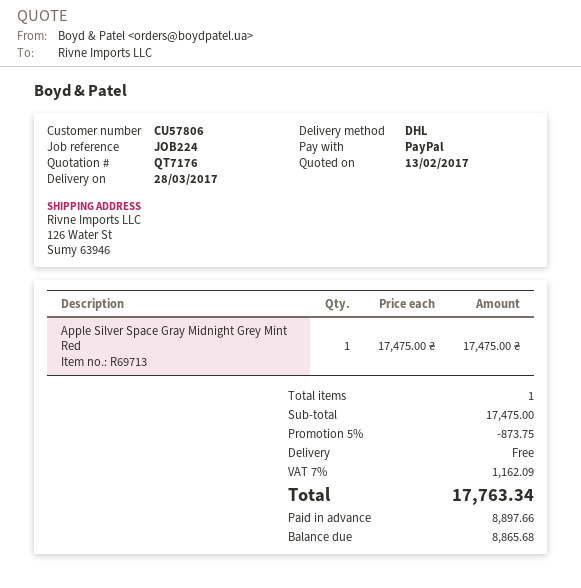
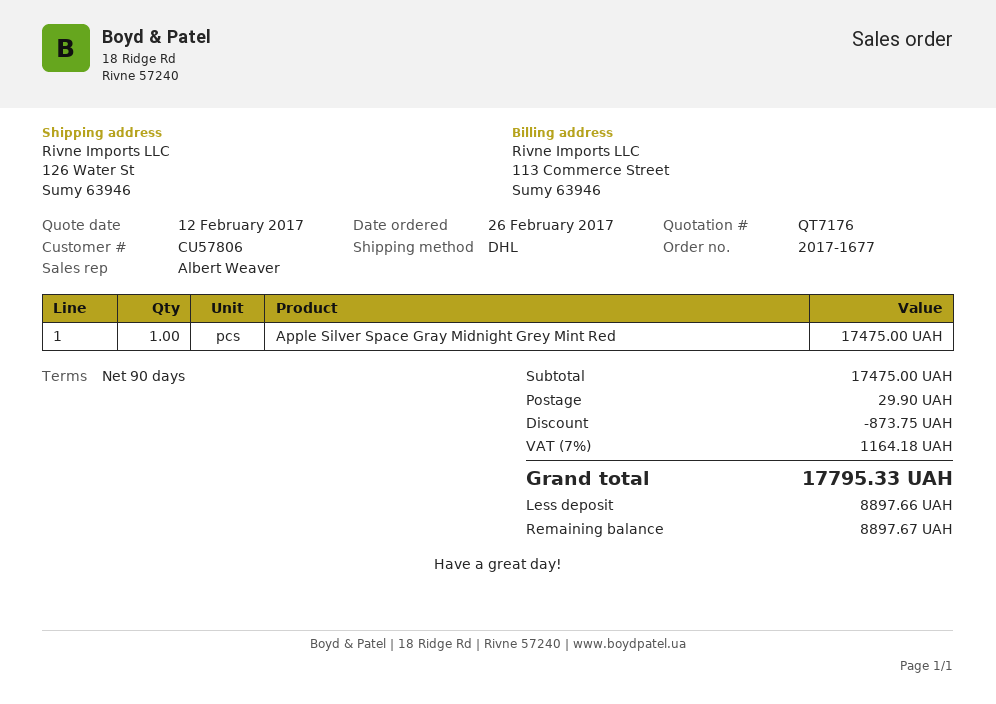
quote date: 2017-02-13 -> 2017-02-12
shipping: 0.00 -> 29.90
tax: 7% = 1162.09 -> 7% = 1164.18
total: 17763.34 -> 17795.33
balance: 8865.68 -> 8897.67

